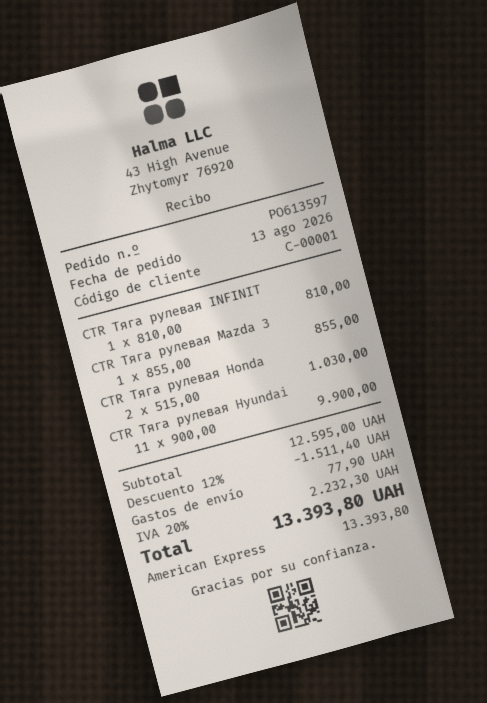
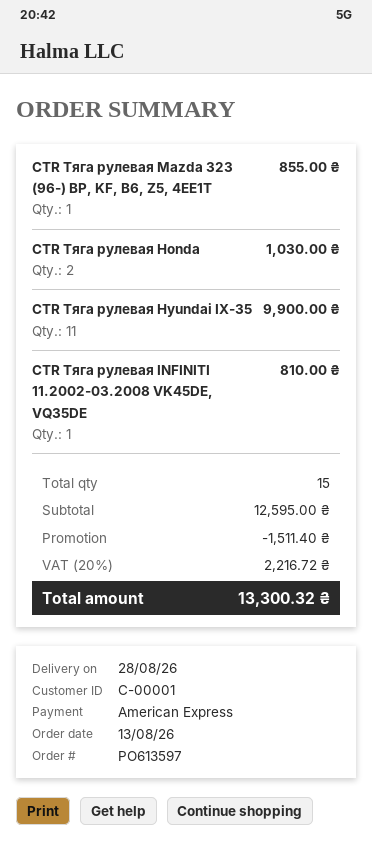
shipping: 77.90 -> none
tax: 20% = 2232.30 -> 20% = 2216.72
total: 13393.80 -> 13300.32

